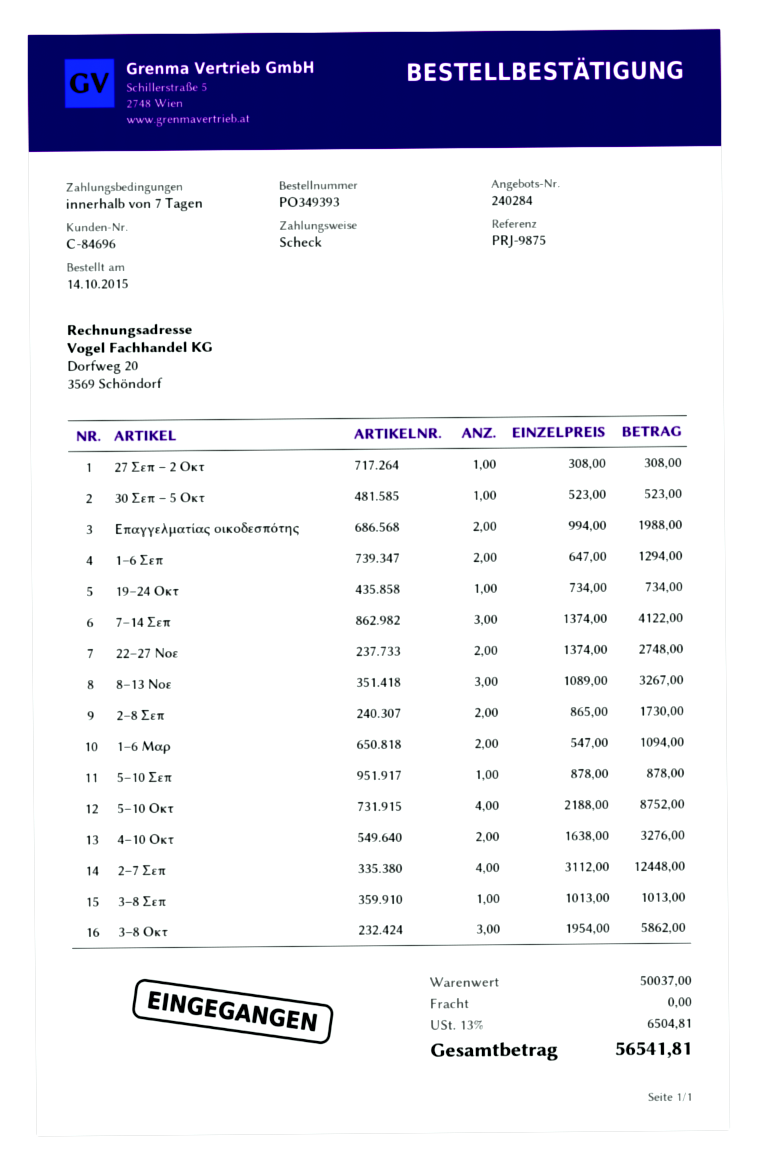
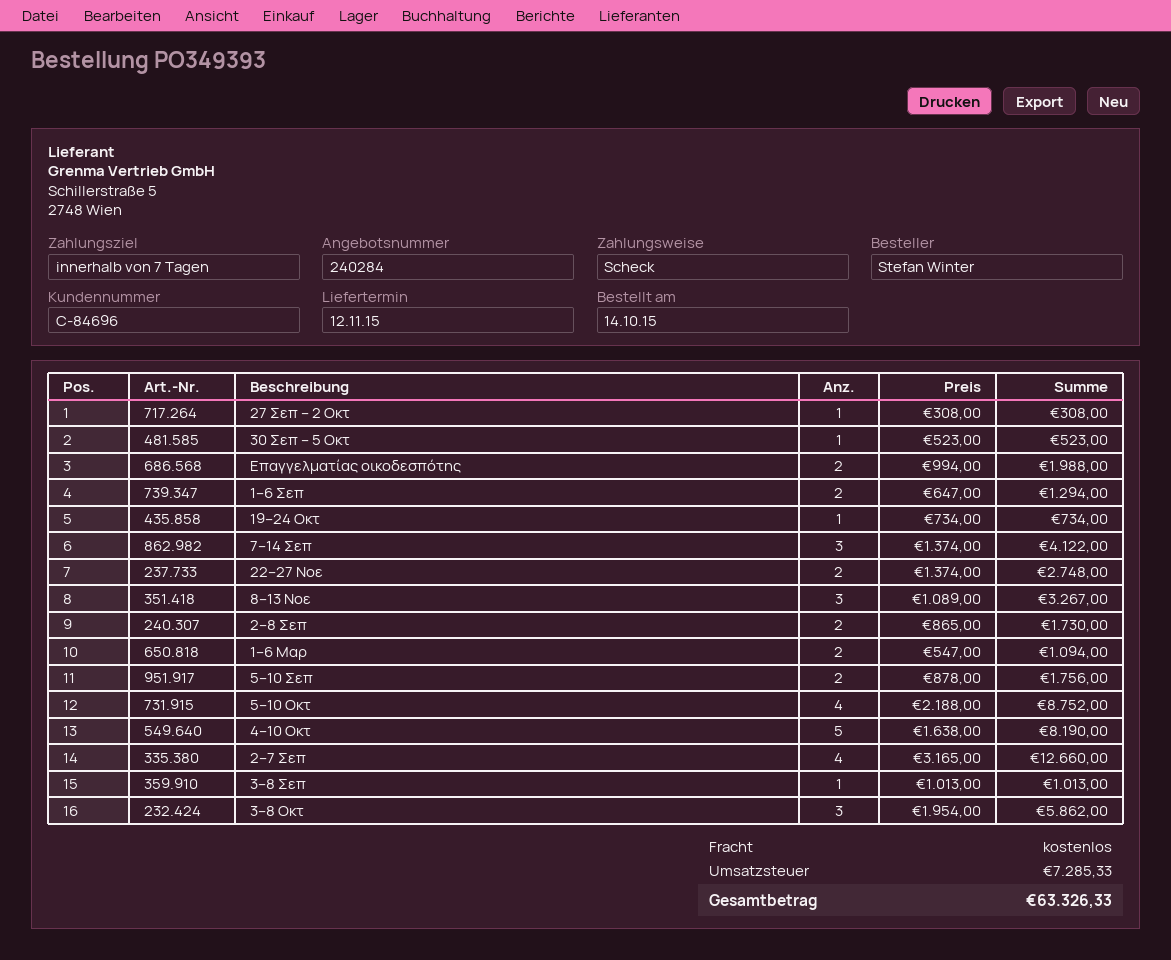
5–10 Σεπ: 1 x 878.00 = 878.00 -> 2 x 878.00 = 1756.00
4–10 Οκτ: 2 x 1638.00 = 3276.00 -> 5 x 1638.00 = 8190.00
2–7 Σεπ: 4 x 3112.00 = 12448.00 -> 4 x 3165.00 = 12660.00
tax: 6504.81 -> 7285.33
total: 56541.81 -> 63326.33

